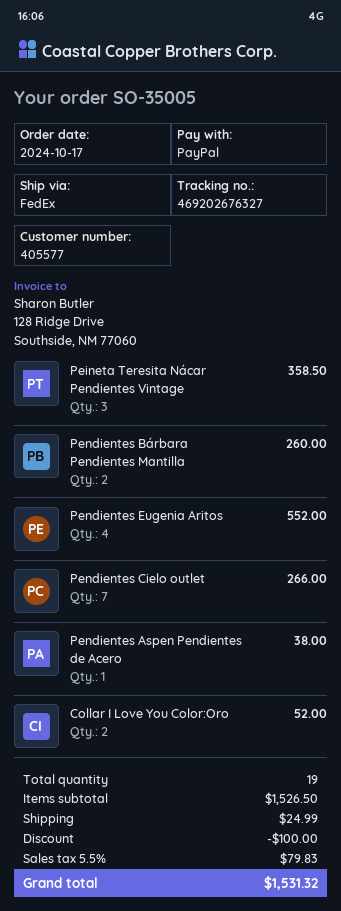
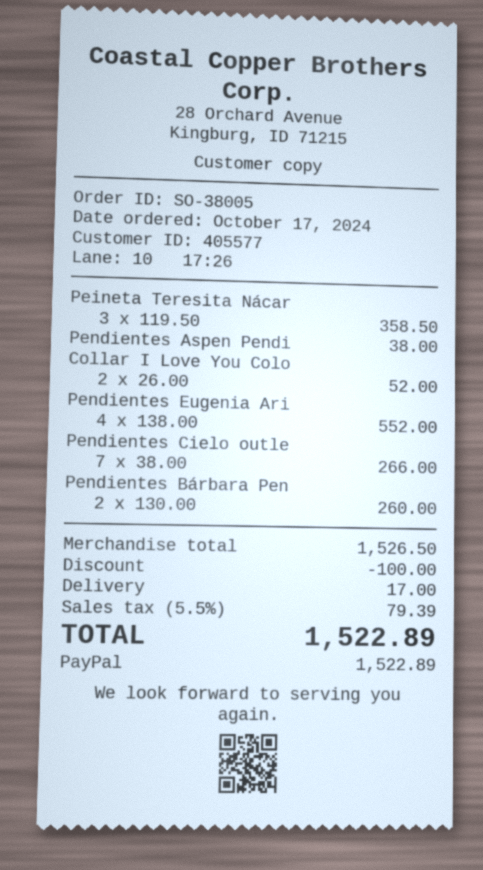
order number: SO-35005 -> SO-38005
shipping: 24.99 -> 17.00
tax: 5.5% = 79.83 -> 5.5% = 79.39
total: 1531.32 -> 1522.89

